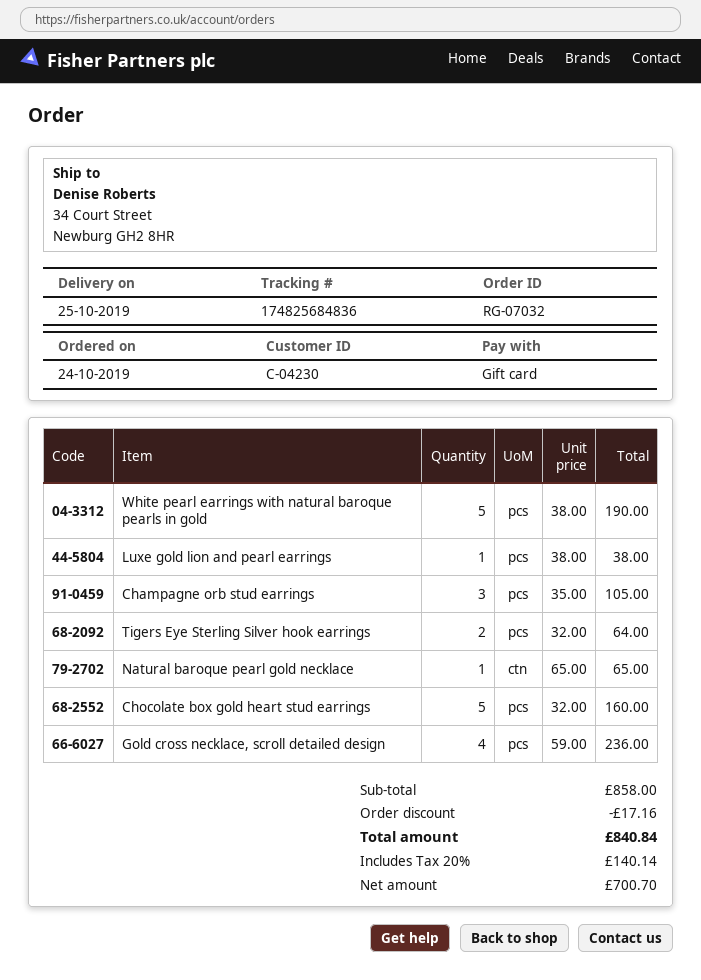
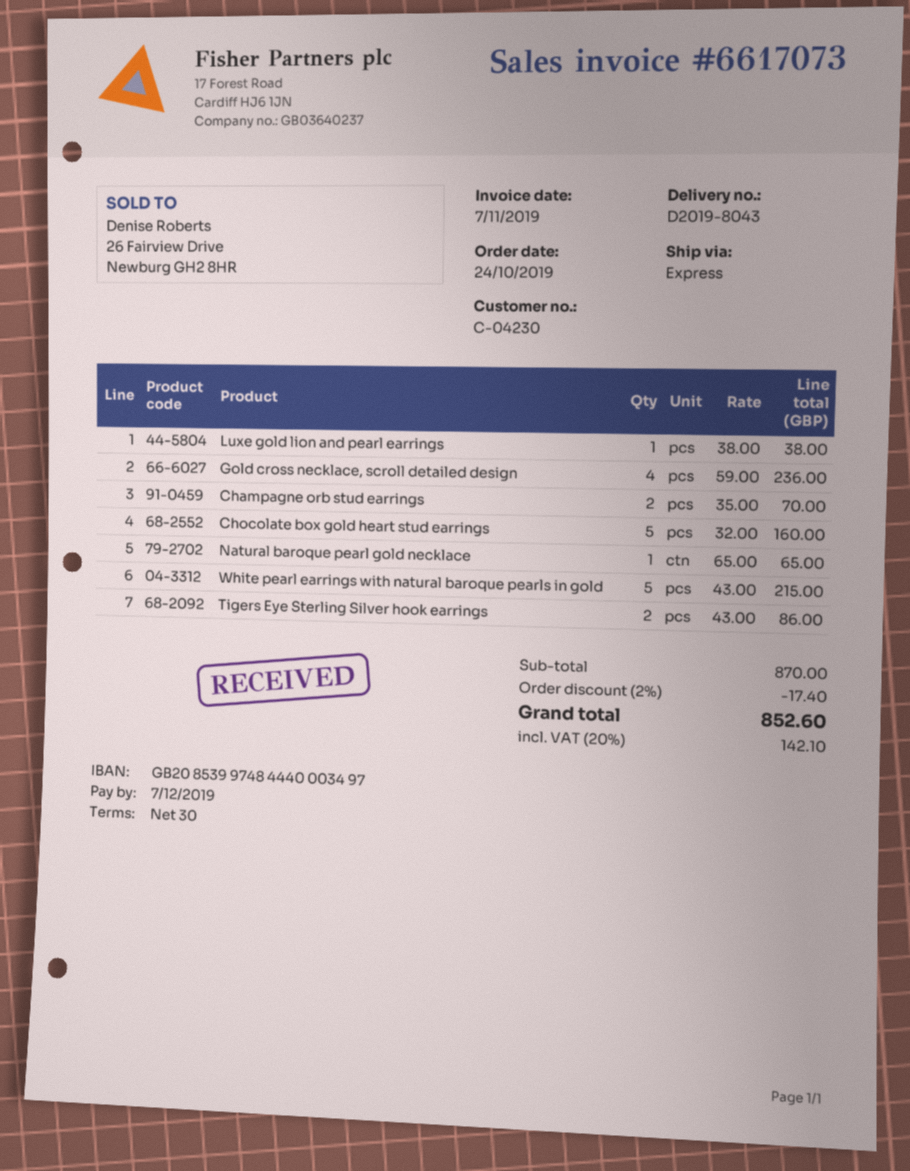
White pearl earrings with natural baroque pearls in gold: 5 x 38.00 = 190.00 -> 5 x 43.00 = 215.00
Champagne orb stud earrings: 3 x 35.00 = 105.00 -> 2 x 35.00 = 70.00
Tigers Eye Sterling Silver hook earrings: 2 x 32.00 = 64.00 -> 2 x 43.00 = 86.00
subtotal: 858.00 -> 870.00
discount: 17.16 -> 17.40
tax: 20% = 140.14 -> 20% = 142.10
total: 840.84 -> 852.60

